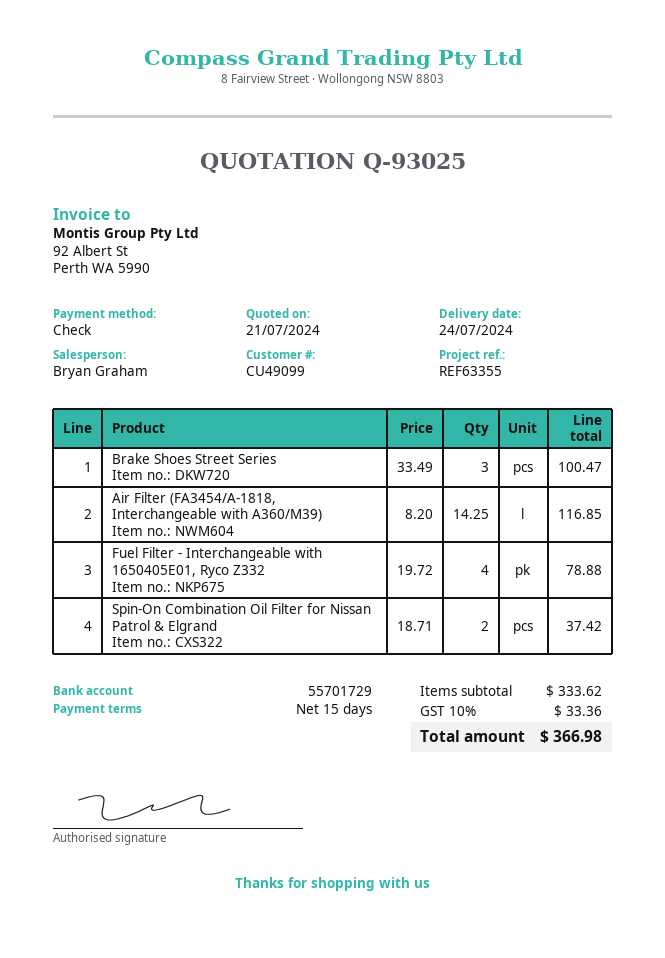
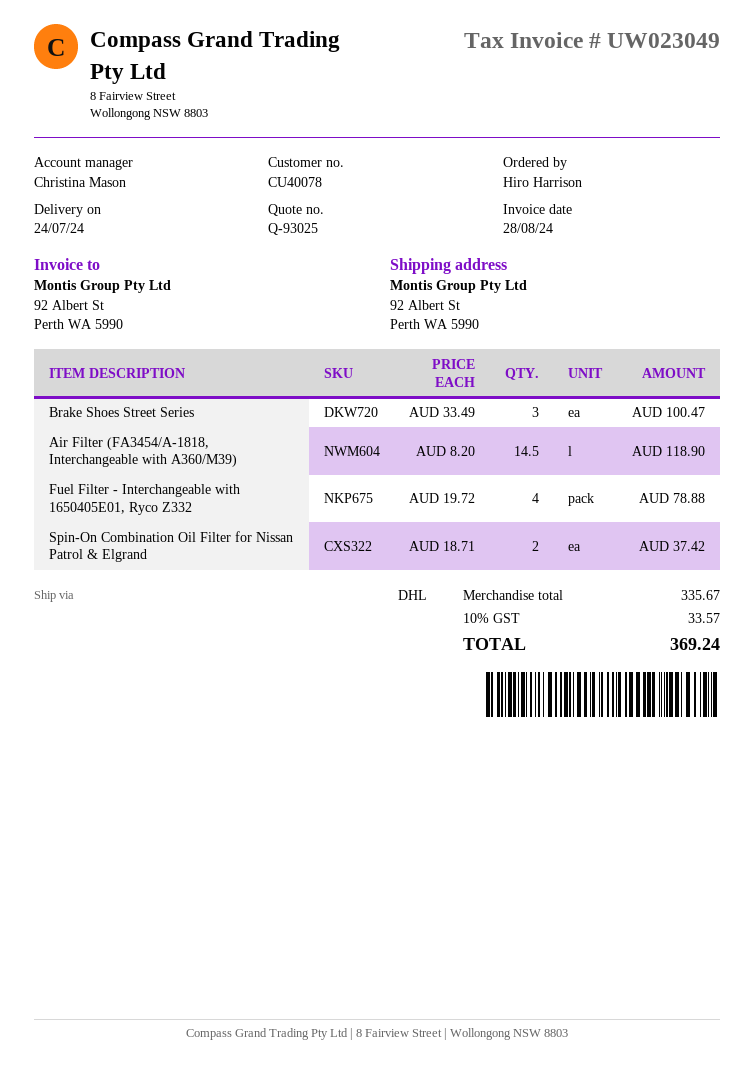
customer number: CU49099 -> CU40078
sales rep: Bryan Graham -> Christina Mason
Air Filter (FA3454/A-1818, Interchangeable with A360/M39): 14.25 x 8.20 = 116.85 -> 14.5 x 8.20 = 118.90
subtotal: 333.62 -> 335.67
tax: 10% = 33.36 -> 10% = 33.57
total: 366.98 -> 369.24

